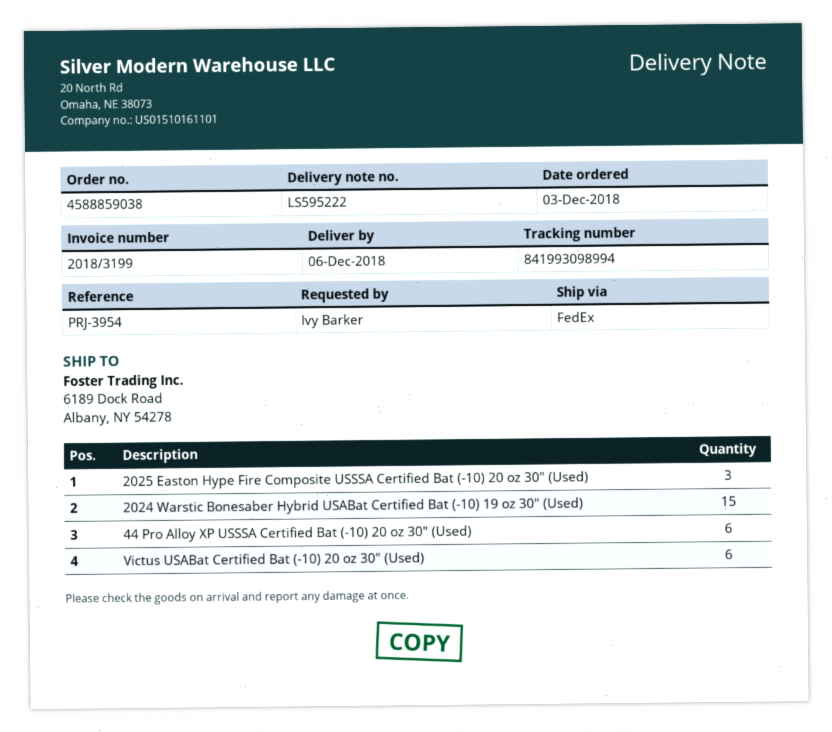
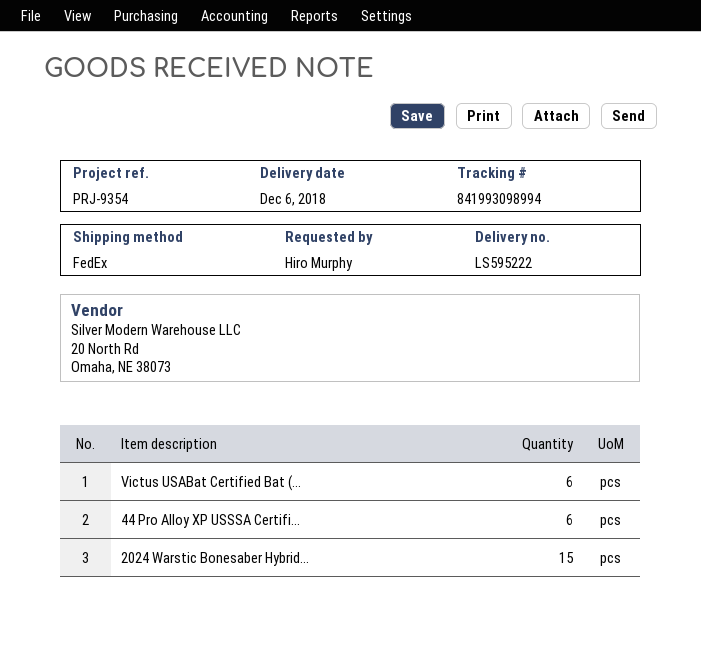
reference: PRJ-3954 -> PRJ-9354
ordered by: Ivy Barker -> Hiro Murphy
2025 Easton Hype Fire Composite USSSA Certified Bat (-10) 20 oz 30" (Used): 3 -> none

